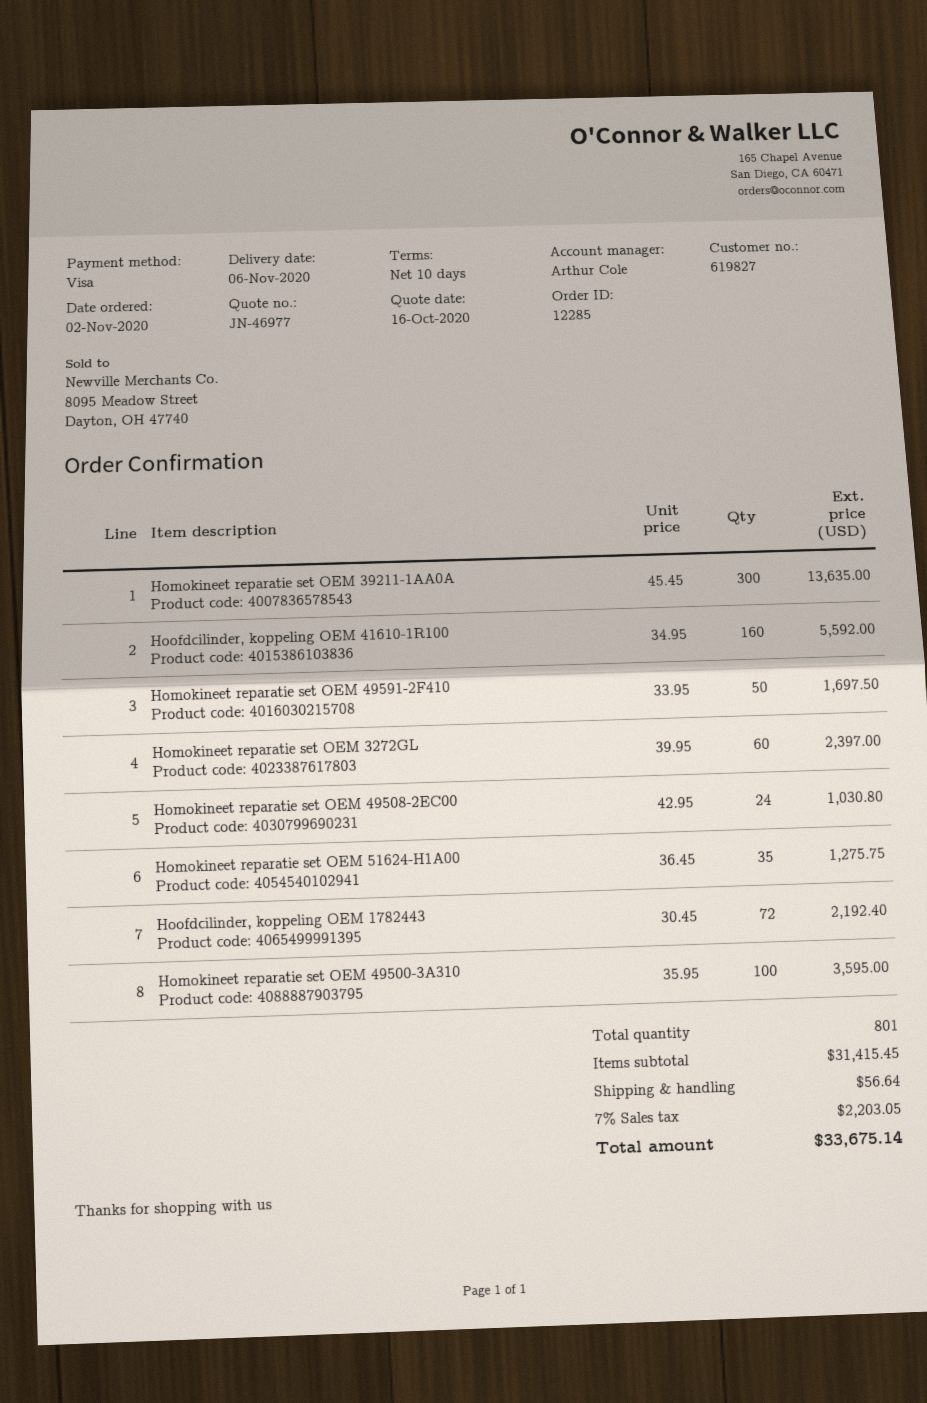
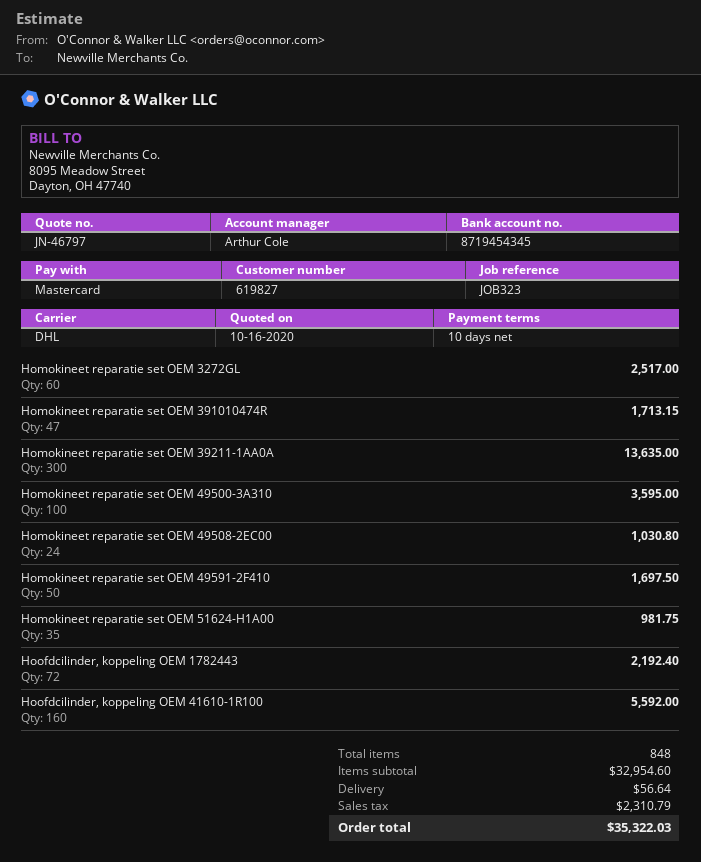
quote number: JN-46977 -> JN-46797
payment method: Visa -> Mastercard
Homokineet reparatie set OEM 3272GL: 60 for 2397.00 -> 60 for 2517.00
Homokineet reparatie set OEM 51624-H1A00: 35 for 1275.75 -> 35 for 981.75
Homokineet reparatie set OEM 391010474R: none -> 47 for 1713.15
total quantity: 801 -> 848
subtotal: 31415.45 -> 32954.60
tax: 2203.05 -> 2310.79
total: 33675.14 -> 35322.03

